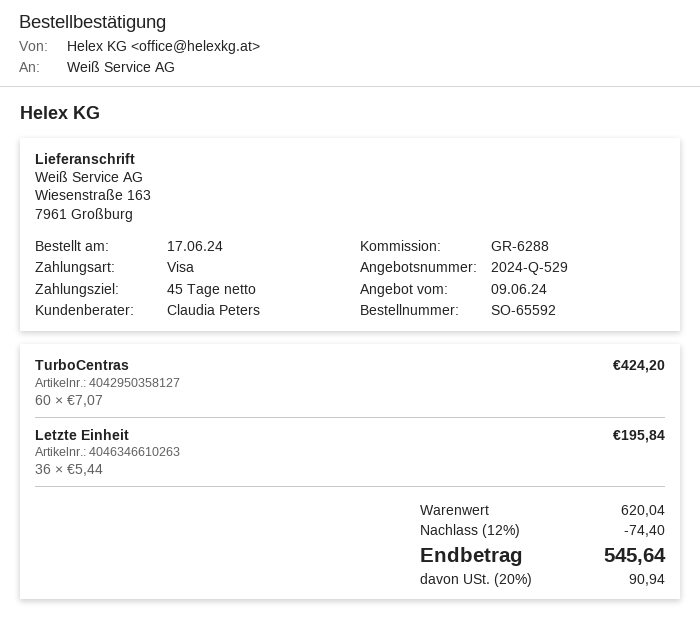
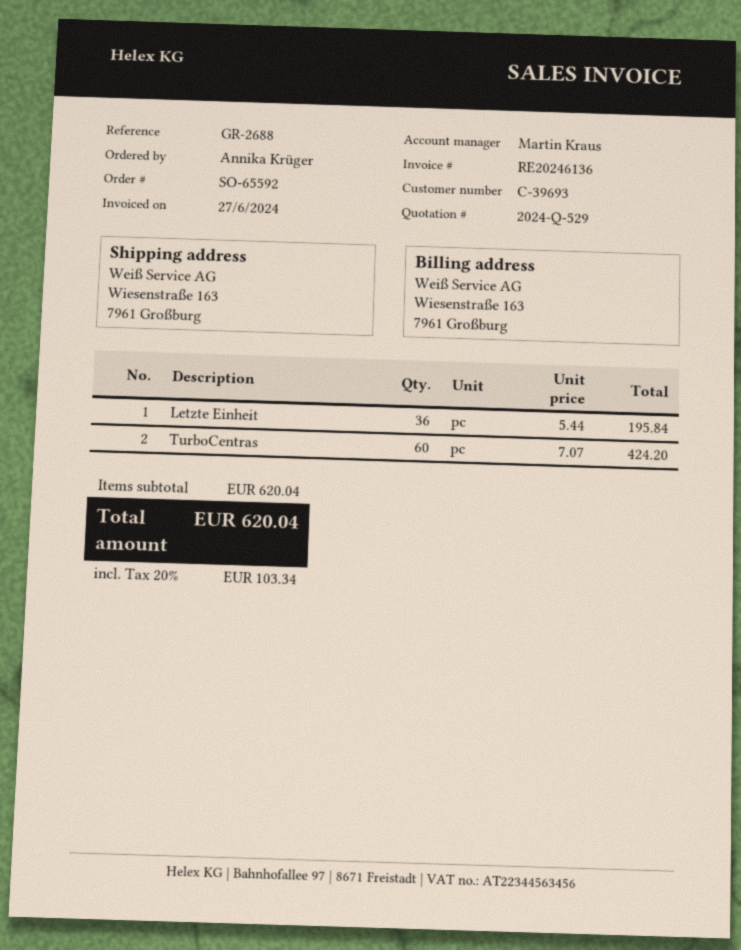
reference: GR-6288 -> GR-2688
sales rep: Claudia Peters -> Martin Kraus
discount: 12% = 74.40 -> none
tax: 20% = 90.94 -> 20% = 103.34
total: 545.64 -> 620.04

